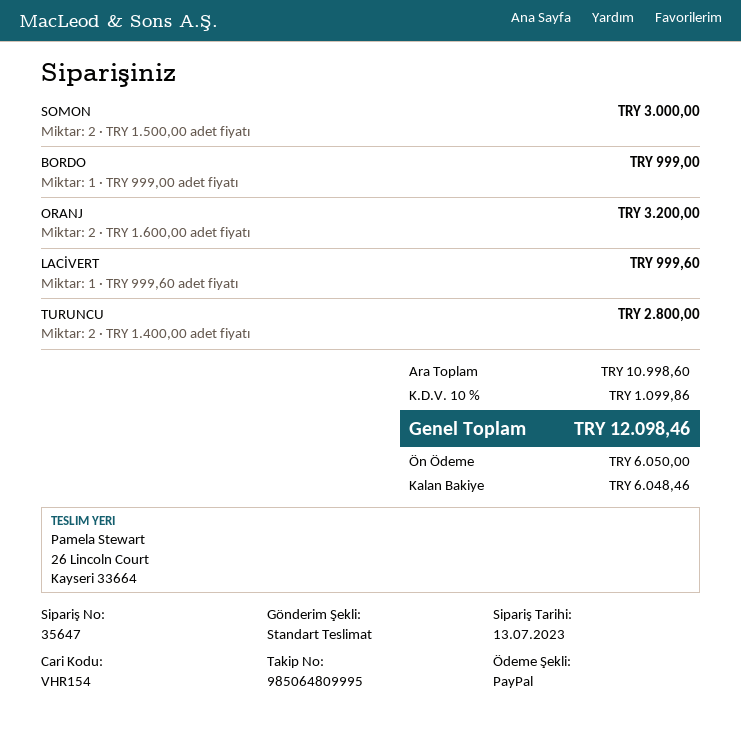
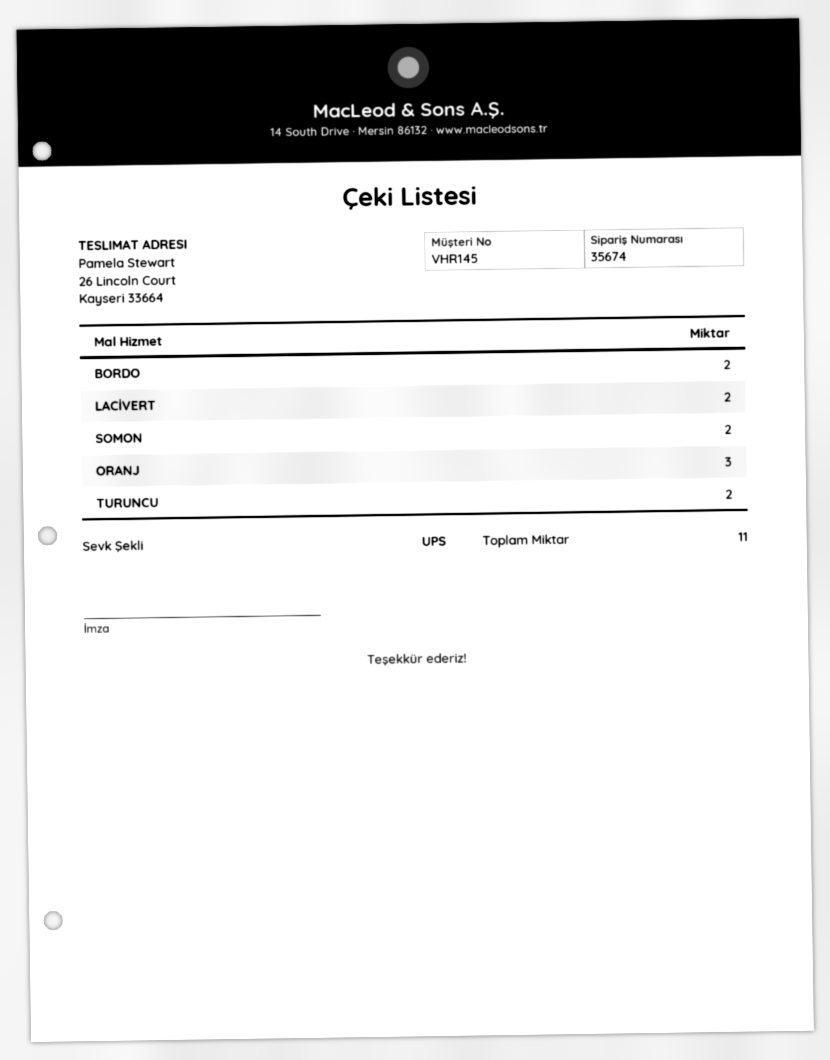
order number: 35647 -> 35674
customer number: VHR154 -> VHR145
shipping method: standard -> UPS
BORDO: 1 -> 2
ORANJ: 2 -> 3
LACİVERT: 1 -> 2

